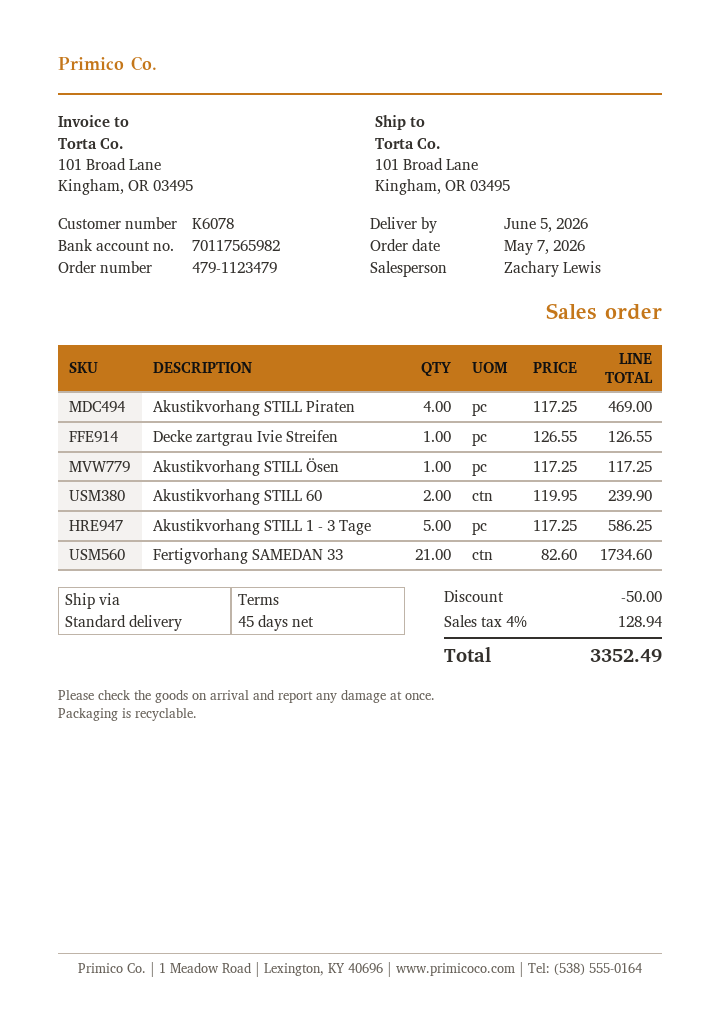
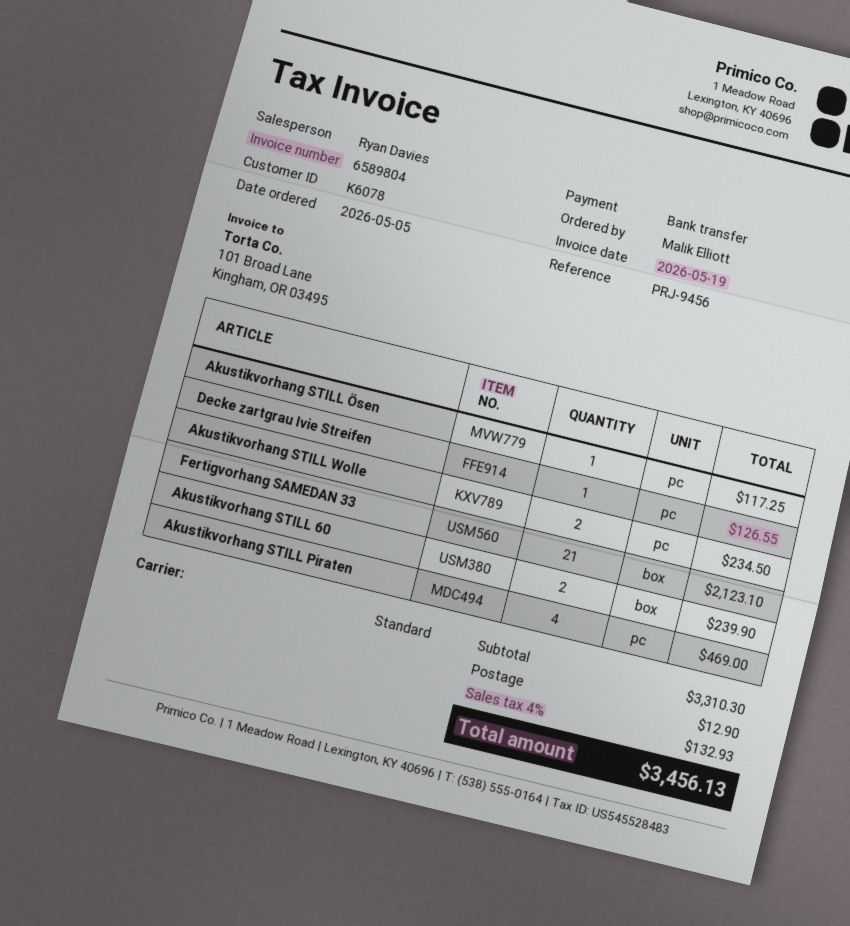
order date: 2026-05-07 -> 2026-05-05
sales rep: Zachary Lewis -> Ryan Davies
Akustikvorhang STILL 1 - 3 Tage: 5 for 586.25 -> none
Fertigvorhang SAMEDAN 33: 21 for 1734.60 -> 21 for 2123.10
Akustikvorhang STILL Wolle: none -> 2 for 234.50
discount: 50.00 -> none
shipping: none -> 12.90
tax: 4% = 128.94 -> 4% = 132.93
total: 3352.49 -> 3456.13

